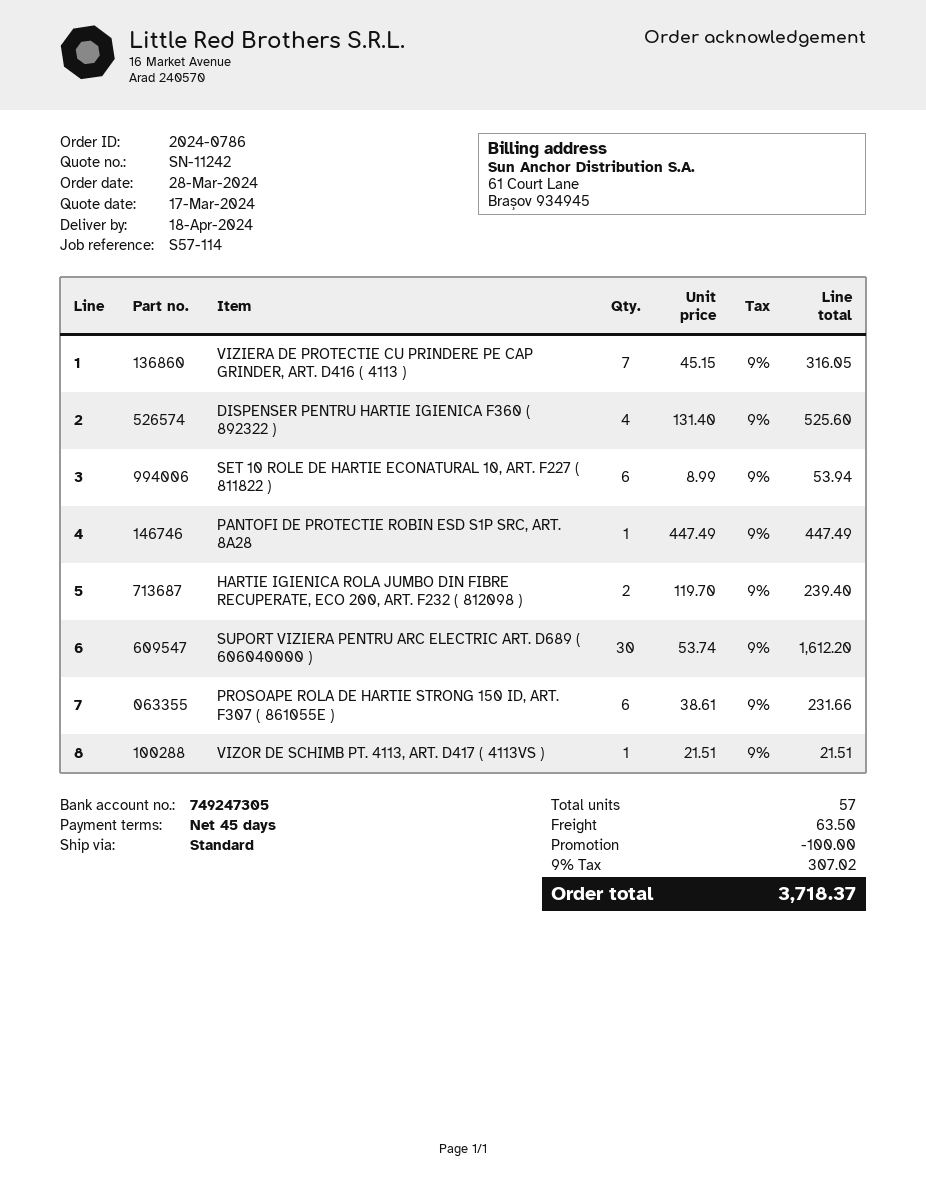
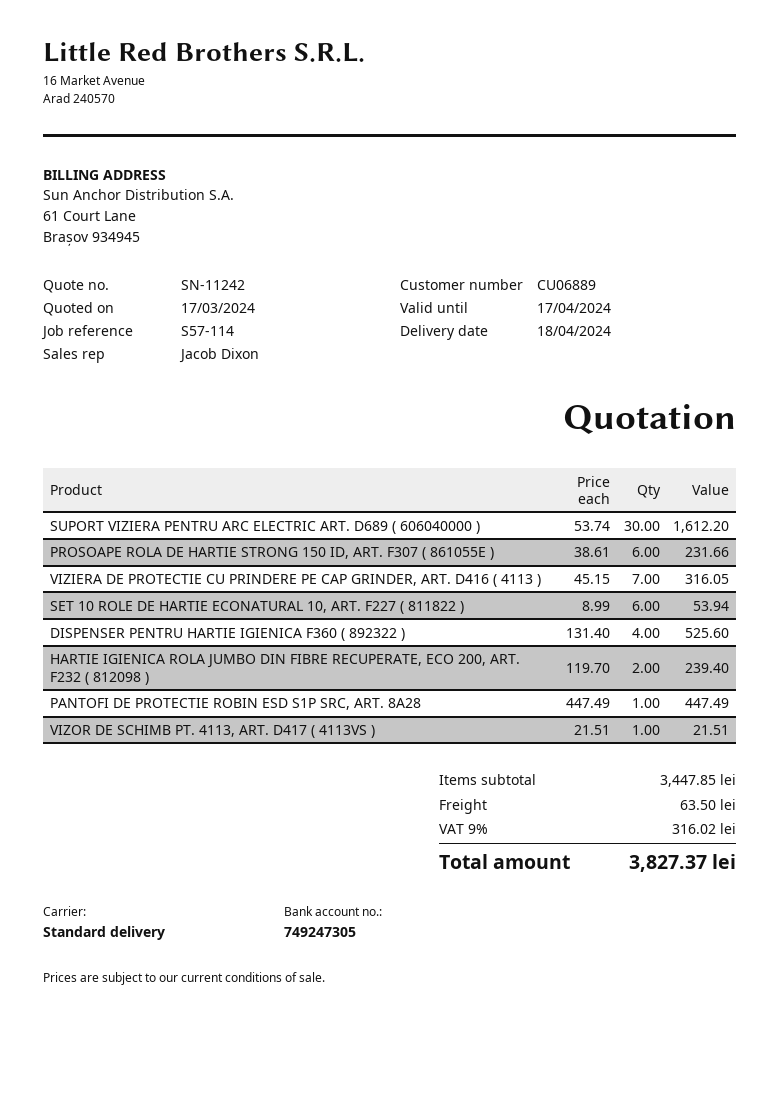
discount: 100.00 -> none
tax: 9% = 307.02 -> 9% = 316.02
total: 3718.37 -> 3827.37

